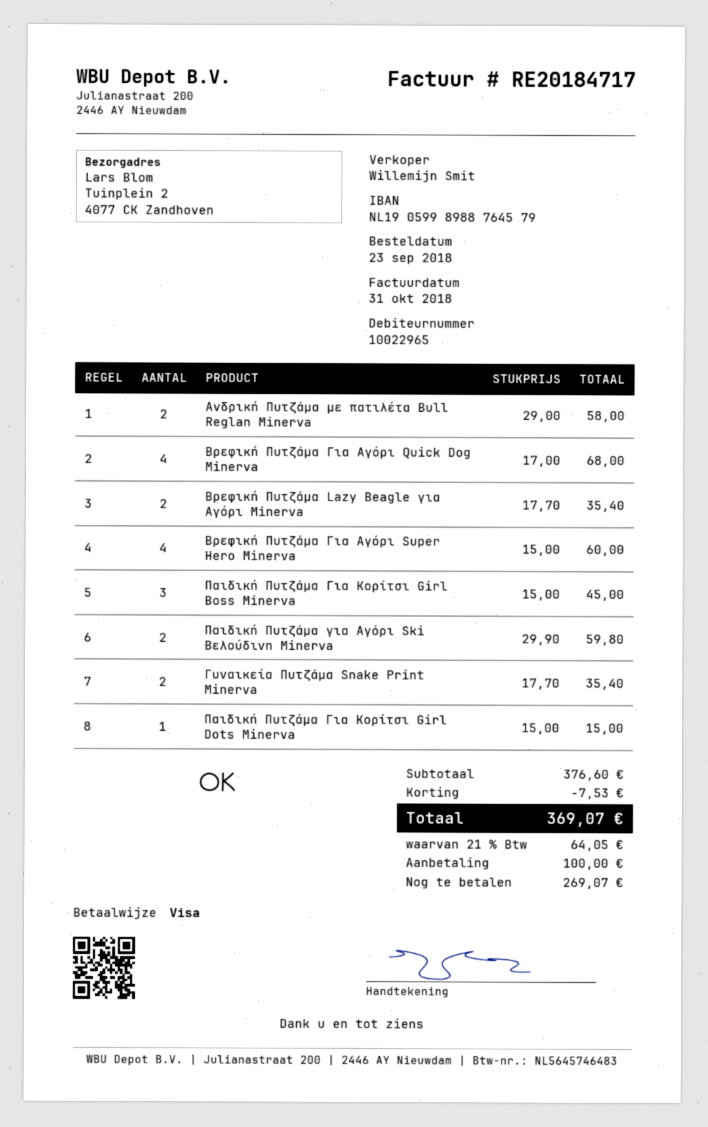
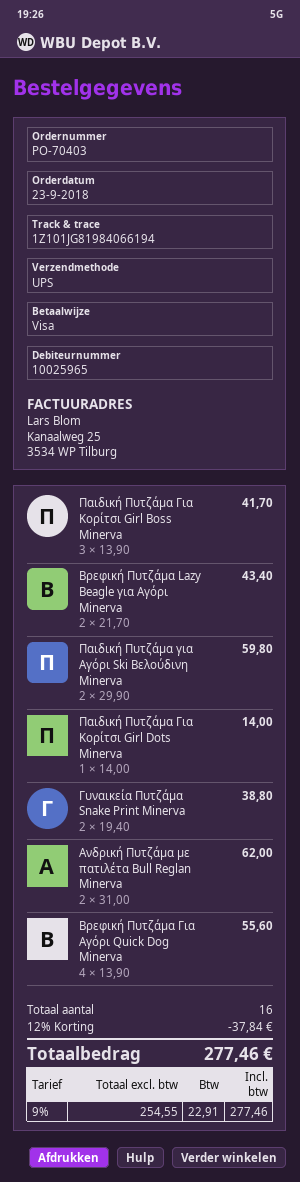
customer number: 10022965 -> 10025965
Ανδρική Πυτζάμα με πατιλέτα Bull Reglan Μinerva: 2 x 29.00 = 58.00 -> 2 x 31.00 = 62.00
Βρεφική Πυτζάμα Για Αγόρι Quick Dog Minerva: 4 x 17.00 = 68.00 -> 4 x 13.90 = 55.60
Βρεφική Πυτζάμα Lazy Beagle για Αγόρι Minerva: 2 x 17.70 = 35.40 -> 2 x 21.70 = 43.40
Βρεφική Πυτζάμα Για Αγόρι Super Hero Minerva: 4 x 15.00 = 60.00 -> none
Παιδική Πυτζάμα Για Κορίτσι Girl Boss Minerva: 3 x 15.00 = 45.00 -> 3 x 13.90 = 41.70
Γυναικεία Πυτζάμα Snake Print Minerva: 2 x 17.70 = 35.40 -> 2 x 19.40 = 38.80
Παιδική Πυτζάμα Για Κορίτσι Girl Dots Minerva: 1 x 15.00 = 15.00 -> 1 x 14.00 = 14.00
discount: 7.53 -> 37.84
tax: 21% = 64.05 -> 9% = 22.91
total: 369.07 -> 277.46

